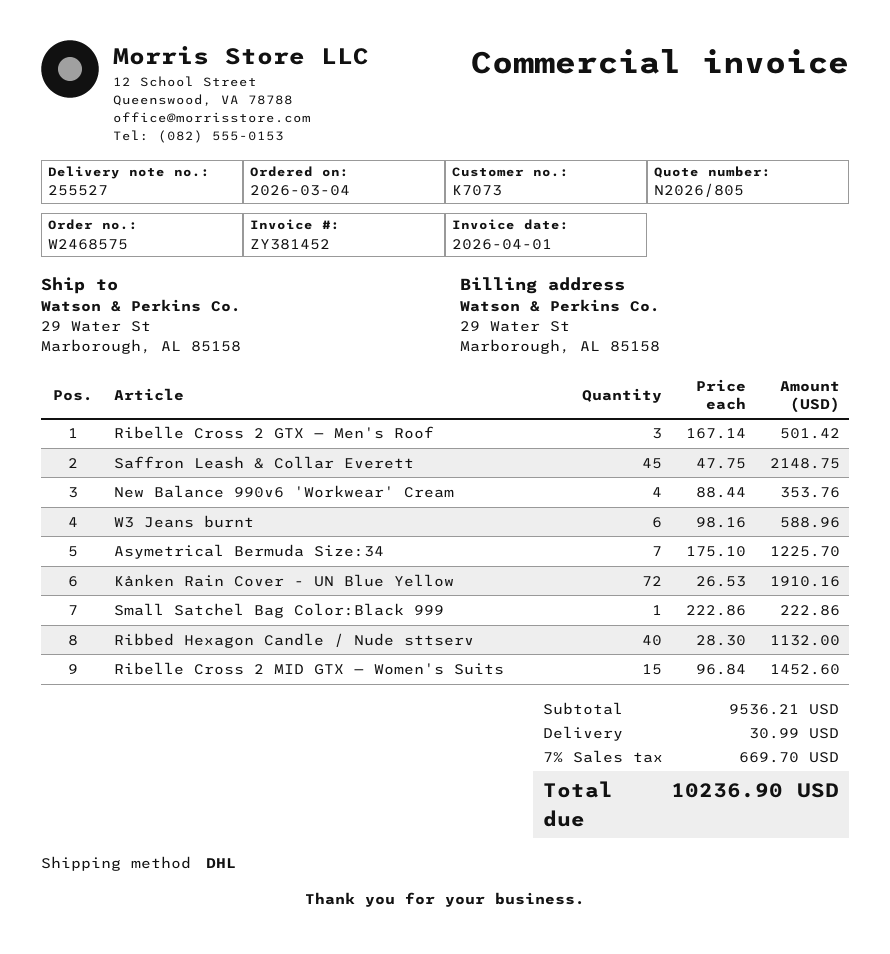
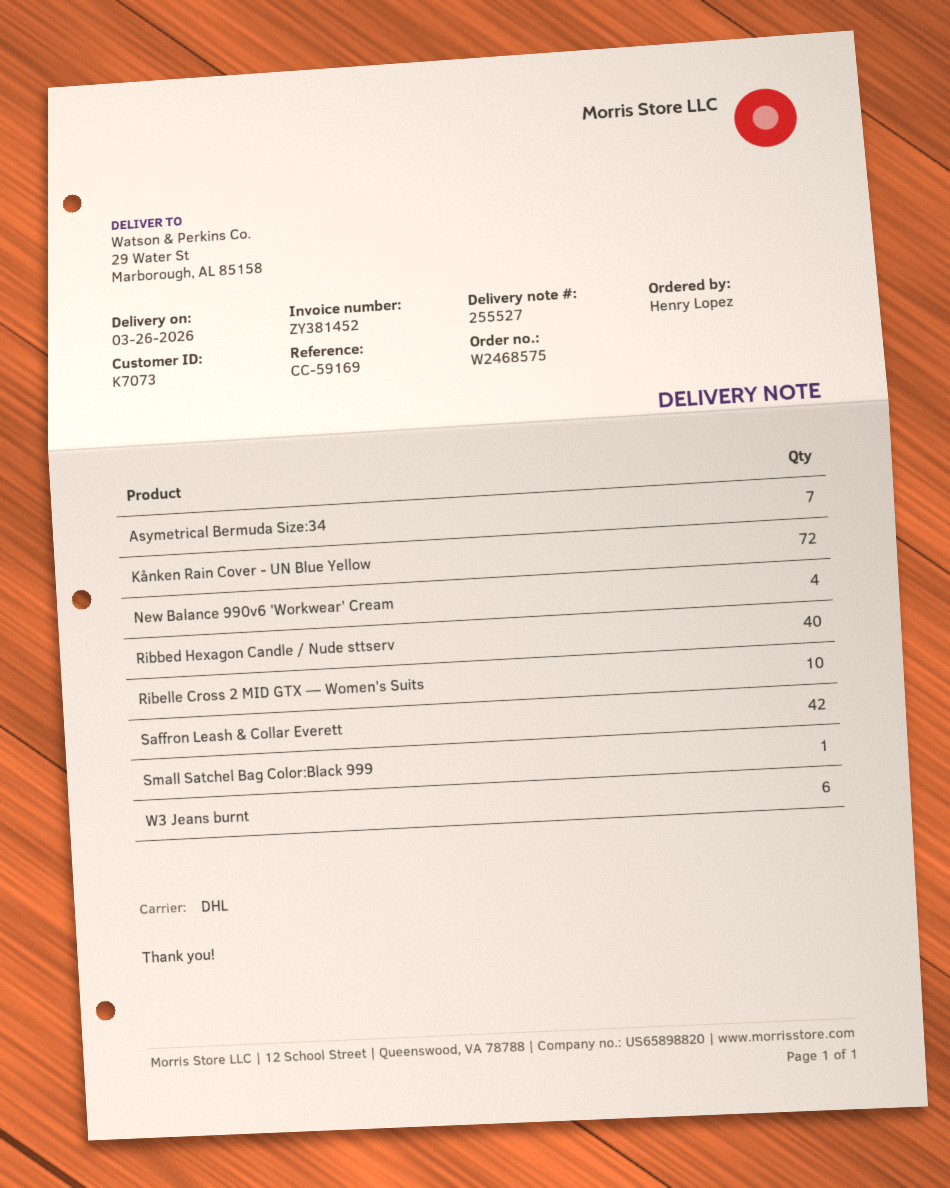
Ribelle Cross 2 GTX — Men's Roof: 3 -> none
Saffron Leash & Collar Everett: 45 -> 42
Ribelle Cross 2 MID GTX — Women's Suits: 15 -> 10

